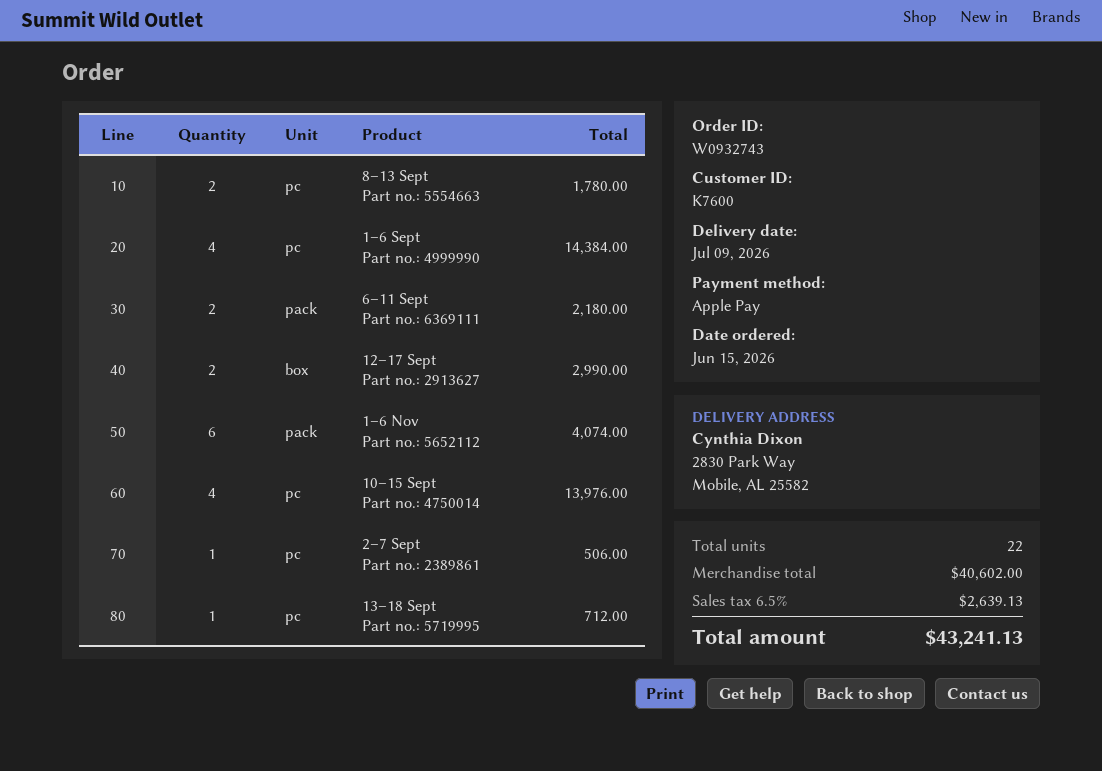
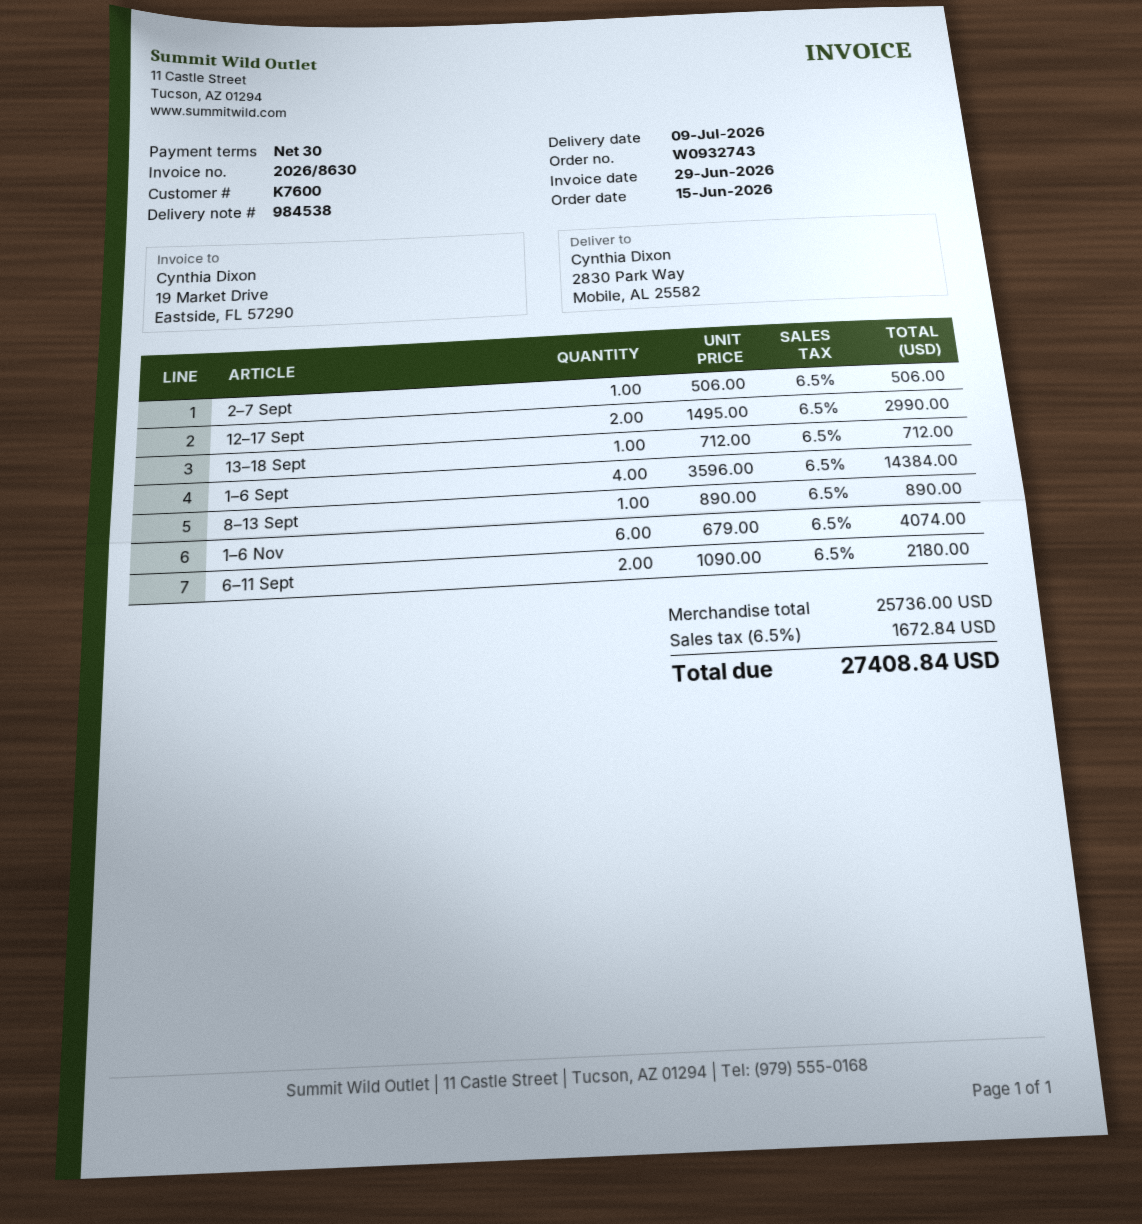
8–13 Sept: 2 for 1780.00 -> 1 for 890.00
10–15 Sept: 4 for 13976.00 -> none
subtotal: 40602.00 -> 25736.00
tax: 6.5% = 2639.13 -> 6.5% = 1672.84
total: 43241.13 -> 27408.84

